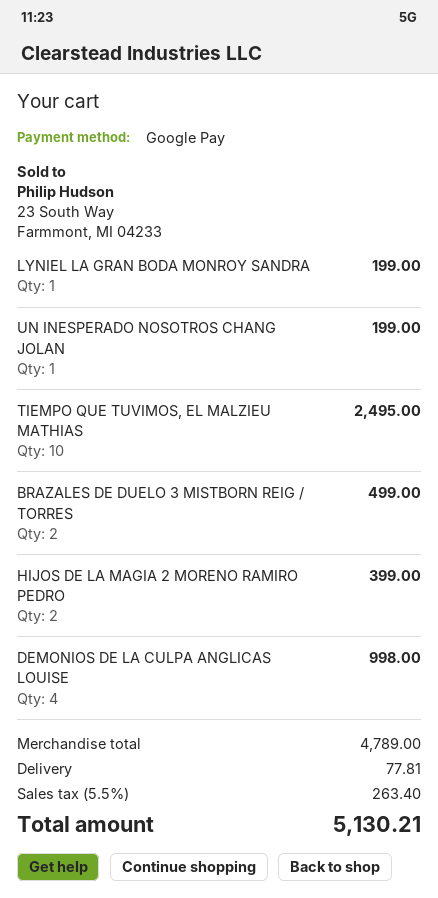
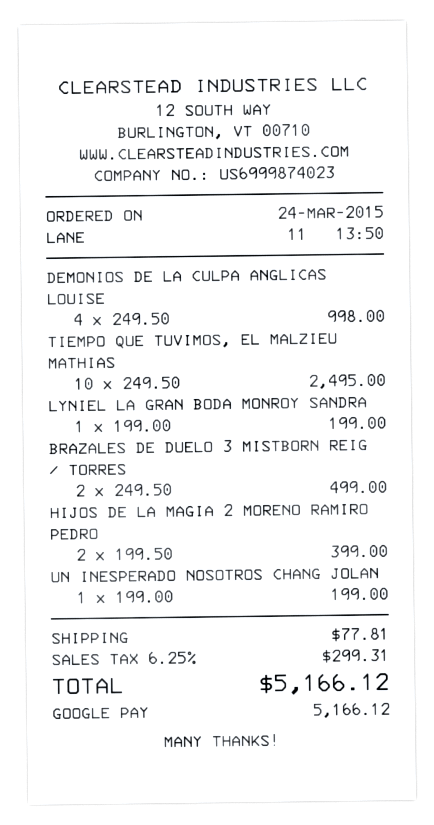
tax: 5.5% = 263.40 -> 6.25% = 299.31
total: 5130.21 -> 5166.12

